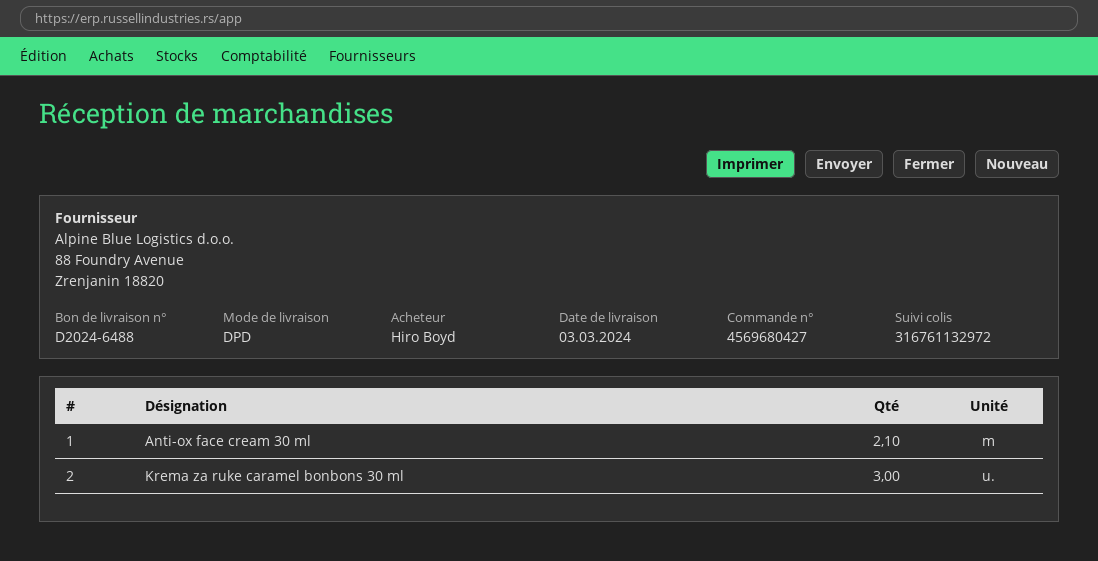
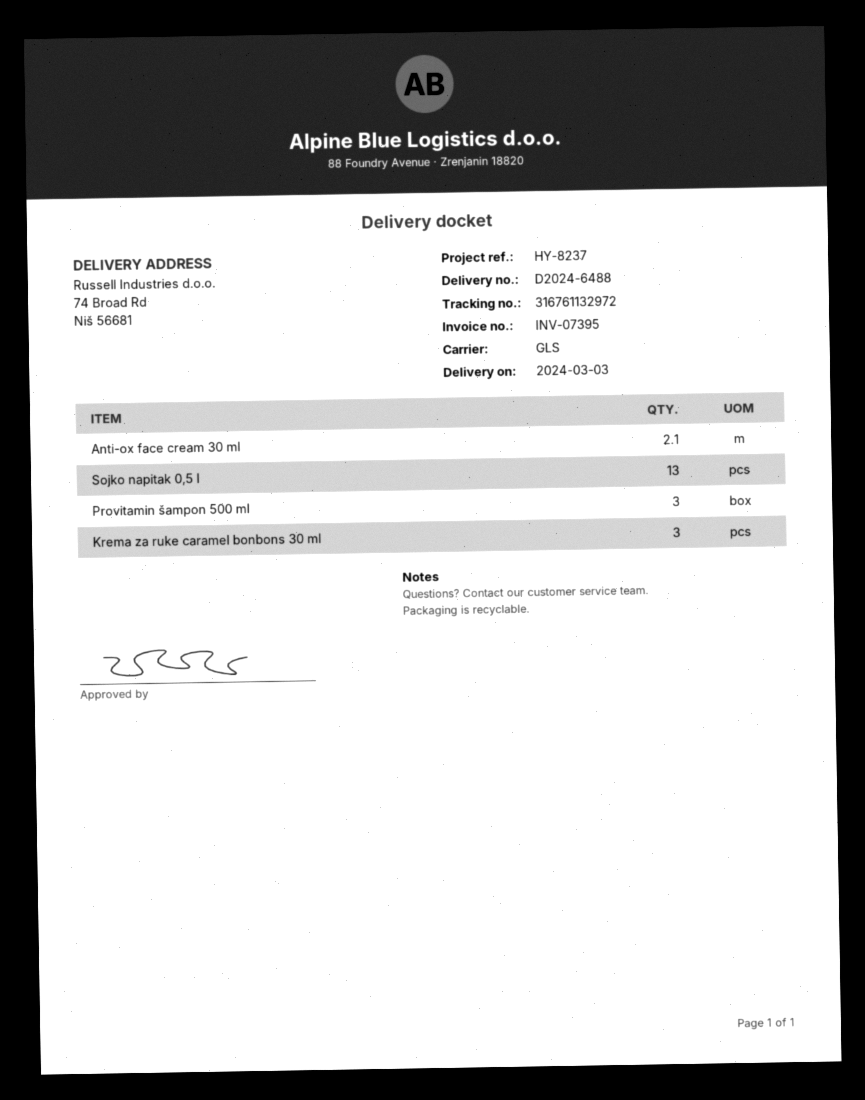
shipping method: DPD -> GLS
Sojko napitak 0,5 l: none -> 13
Provitamin šampon 500 ml: none -> 3

